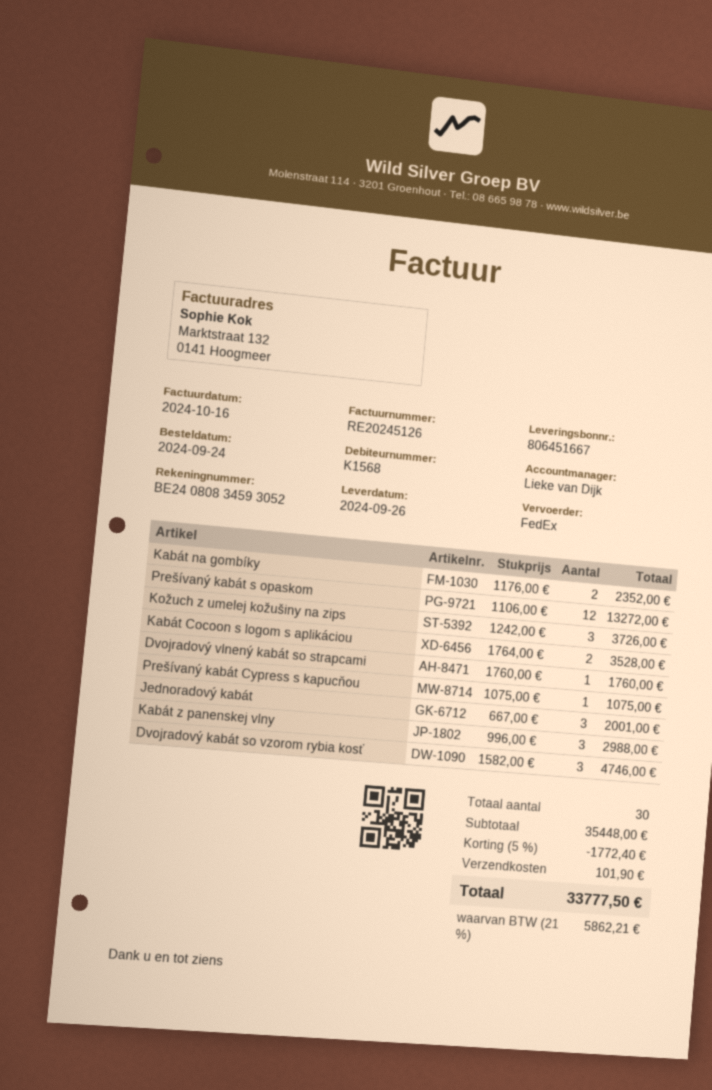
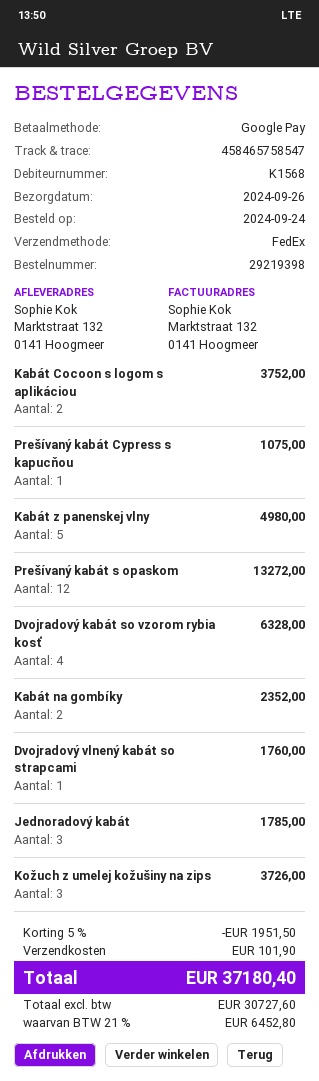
Kabát Cocoon s logom s aplikáciou: 2 for 3528.00 -> 2 for 3752.00
Jednoradový kabát: 3 for 2001.00 -> 3 for 1785.00
Kabát z panenskej vlny: 3 for 2988.00 -> 5 for 4980.00
Dvojradový kabát so vzorom rybia kosť: 3 for 4746.00 -> 4 for 6328.00
discount: 5% = 1772.40 -> 5% = 1951.50
tax: 21% = 5862.21 -> 21% = 6452.80
total: 33777.50 -> 37180.40

